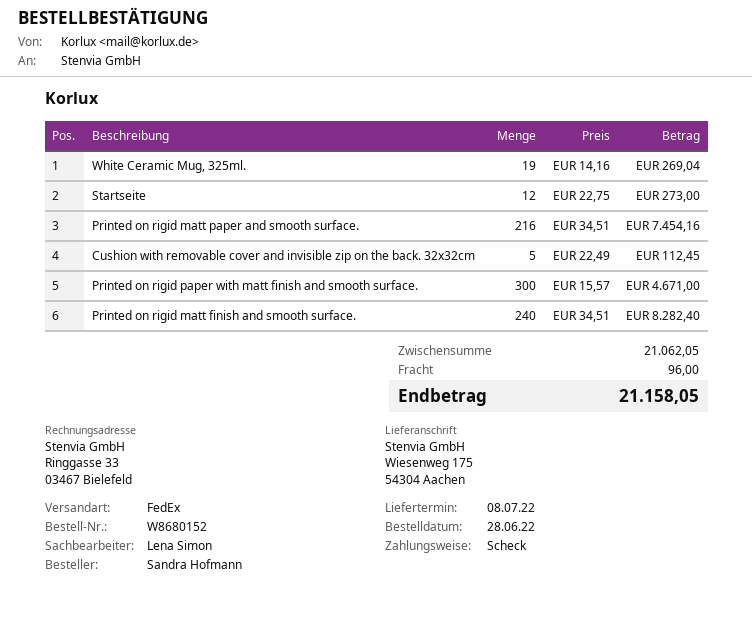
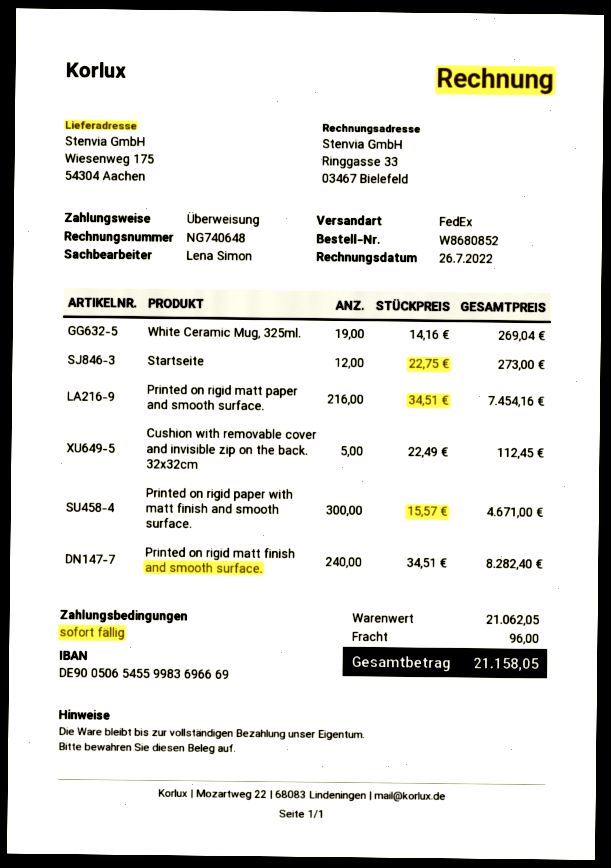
order number: W8680152 -> W8680852
payment method: cheque -> bank transfer

